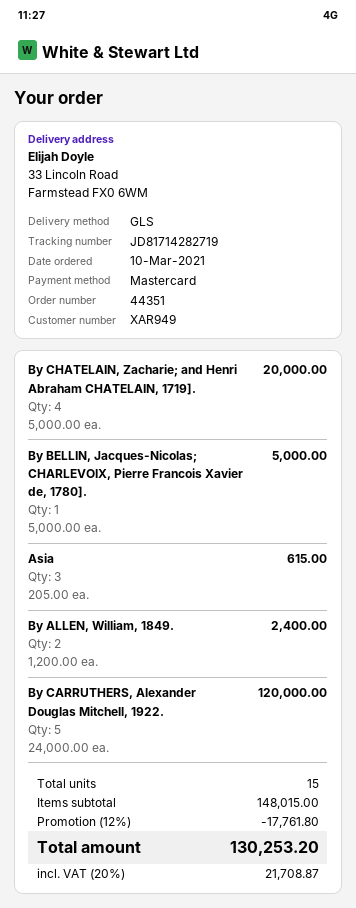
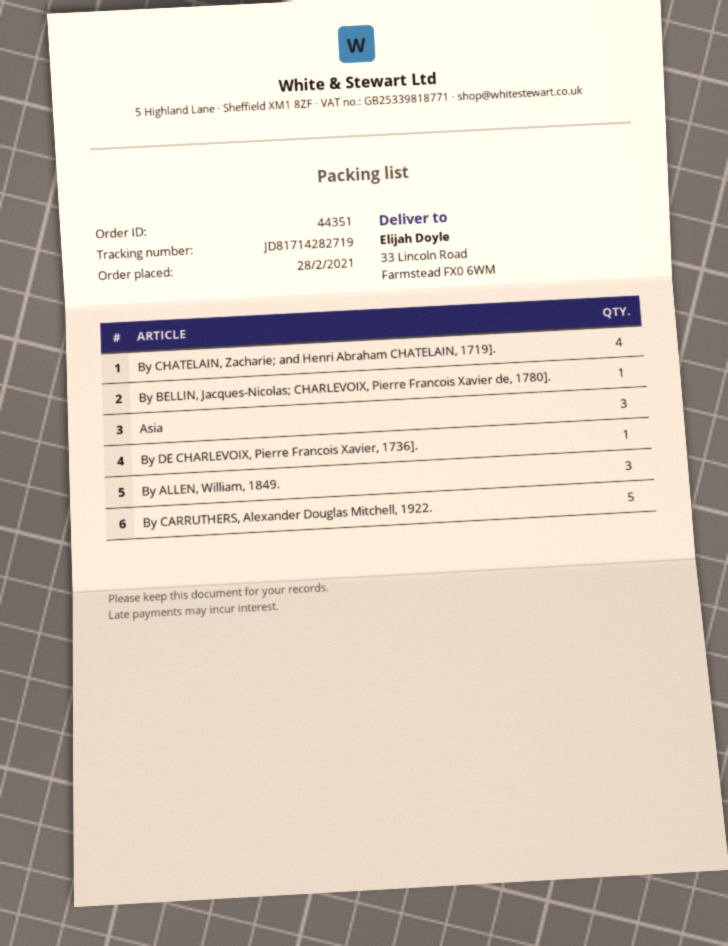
order date: 2021-03-10 -> 2021-02-28
By ALLEN, William, 1849.: 2 -> 3
By DE CHARLEVOIX, Pierre Francois Xavier, 1736].: none -> 1

